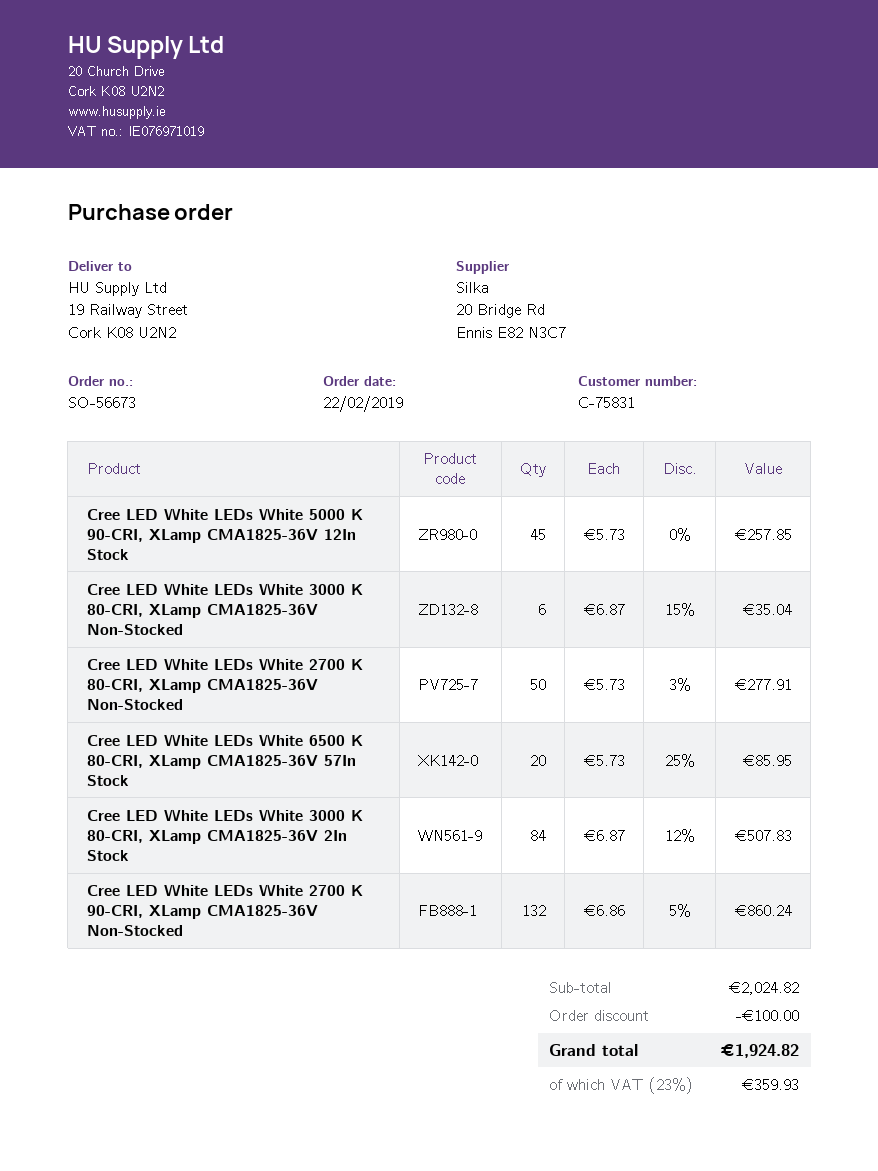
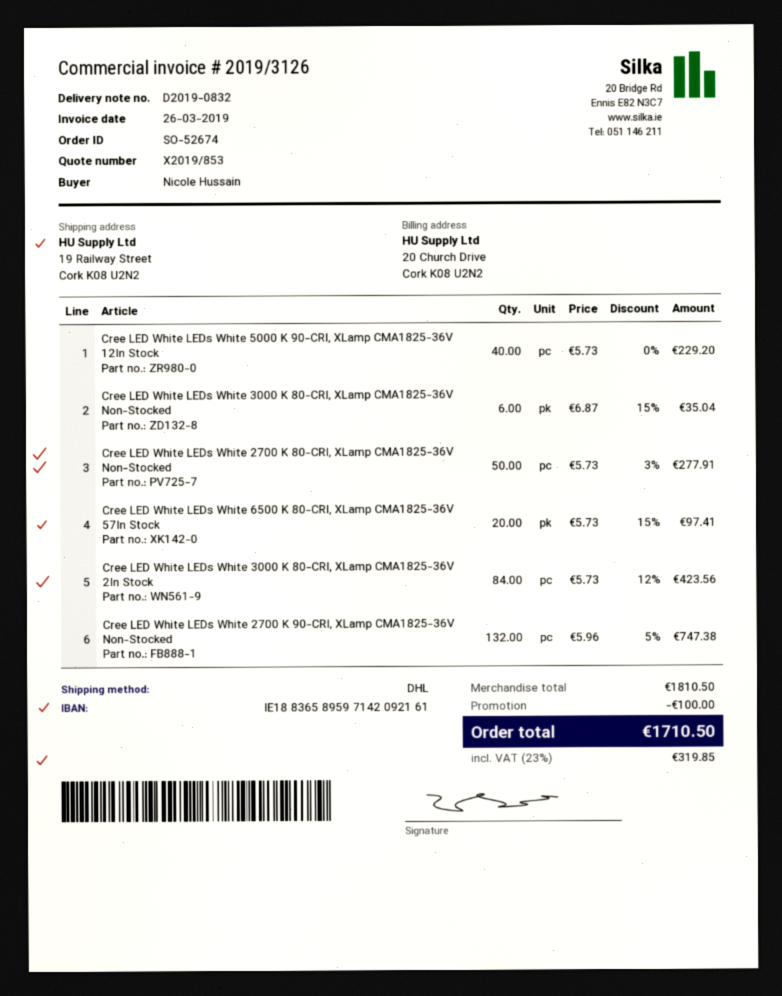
order number: SO-56673 -> SO-52674
Cree LED White LEDs White 5000 K 90-CRI, XLamp CMA1825-36V 12In Stock: 45 x 5.73 = 257.85 -> 40 x 5.73 = 229.20
Cree LED White LEDs White 6500 K 80-CRI, XLamp CMA1825-36V 57In Stock: 20 x 5.73 - 25% = 85.95 -> 20 x 5.73 - 15% = 97.41
Cree LED White LEDs White 3000 K 80-CRI, XLamp CMA1825-36V 2In Stock: 84 x 6.87 - 12% = 507.83 -> 84 x 5.73 - 12% = 423.56
Cree LED White LEDs White 2700 K 90-CRI, XLamp CMA1825-36V Non-Stocked: 132 x 6.86 - 5% = 860.24 -> 132 x 5.96 - 5% = 747.38
subtotal: 2024.82 -> 1810.50
tax: 23% = 359.93 -> 23% = 319.85
total: 1924.82 -> 1710.50

